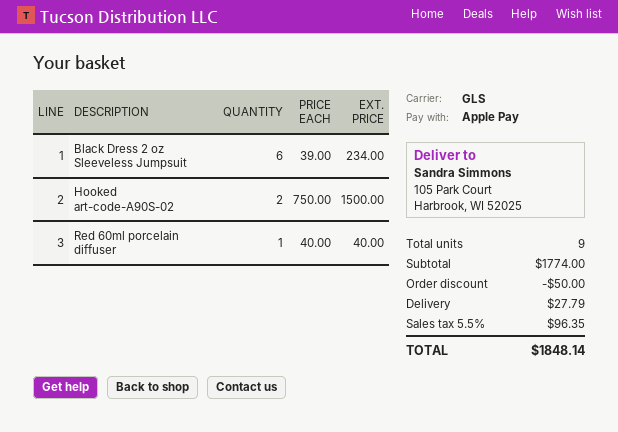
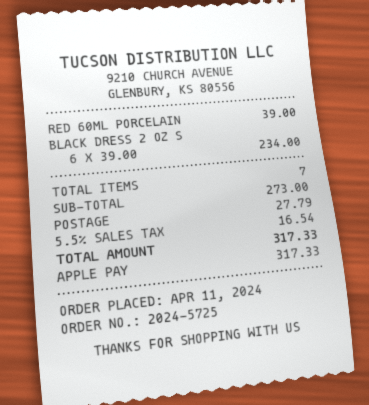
Hooked art-code-A90S-02: 2 x 750.00 = 1500.00 -> none
Red 60ml porcelain diffuser: 1 x 40.00 = 40.00 -> 1 x 39.00 = 39.00
total quantity: 9 -> 7
subtotal: 1774.00 -> 273.00
discount: 50.00 -> none
tax: 5.5% = 96.35 -> 5.5% = 16.54
total: 1848.14 -> 317.33

